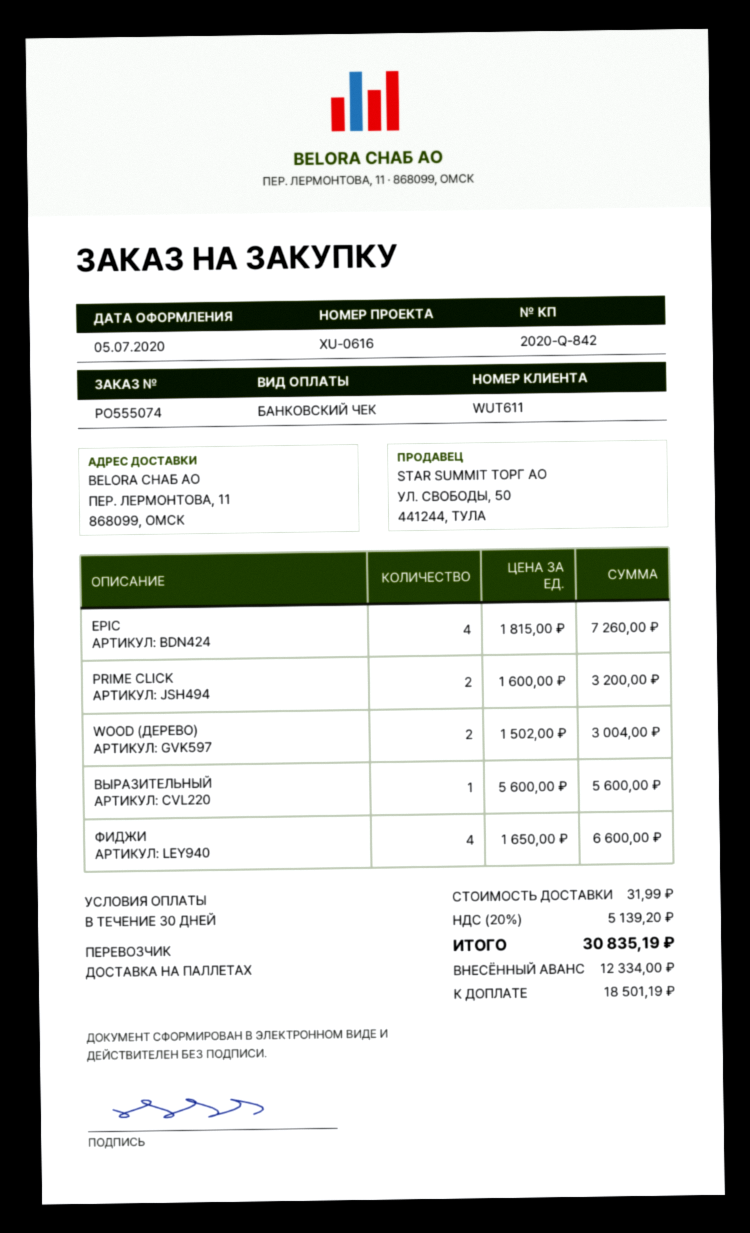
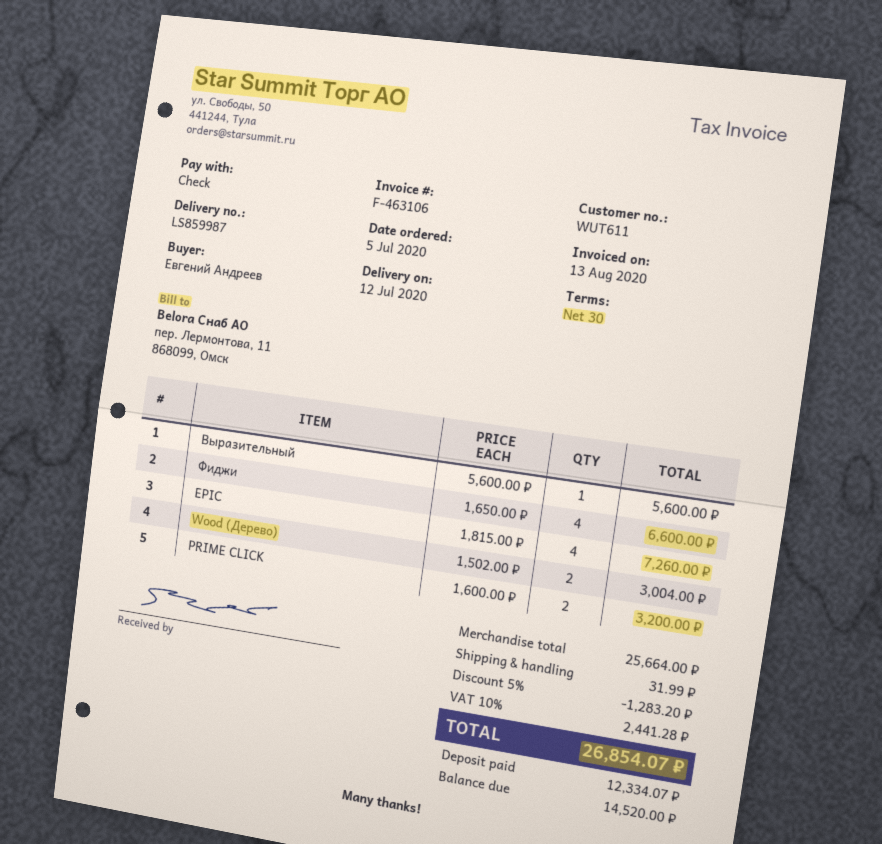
discount: none -> 5% = 1283.20
tax: 20% = 5139.20 -> 10% = 2441.28
total: 30835.19 -> 26854.07
deposit: 12334.00 -> 12334.07
balance: 18501.19 -> 14520.00

